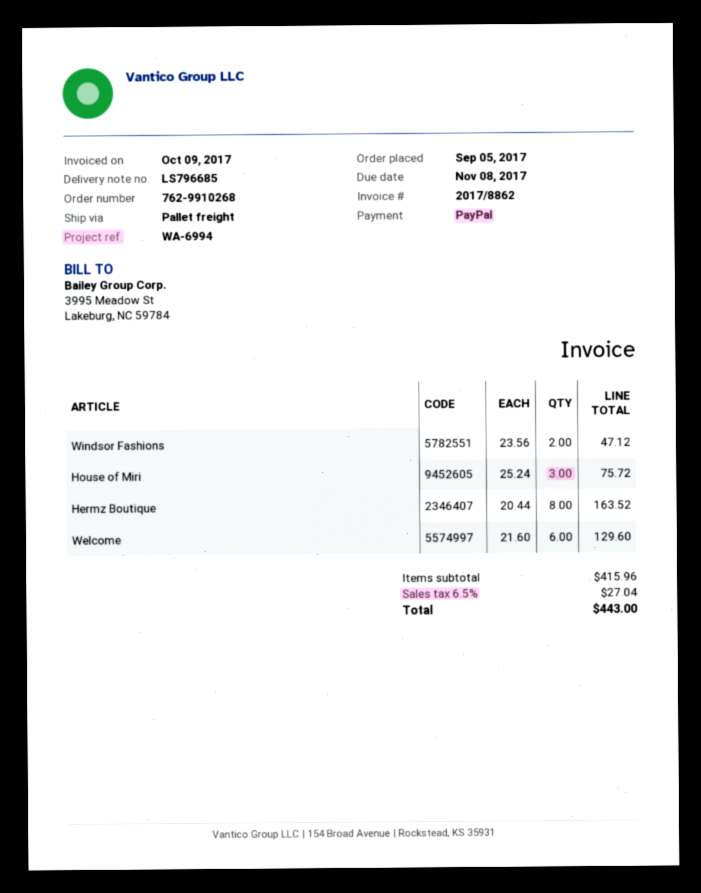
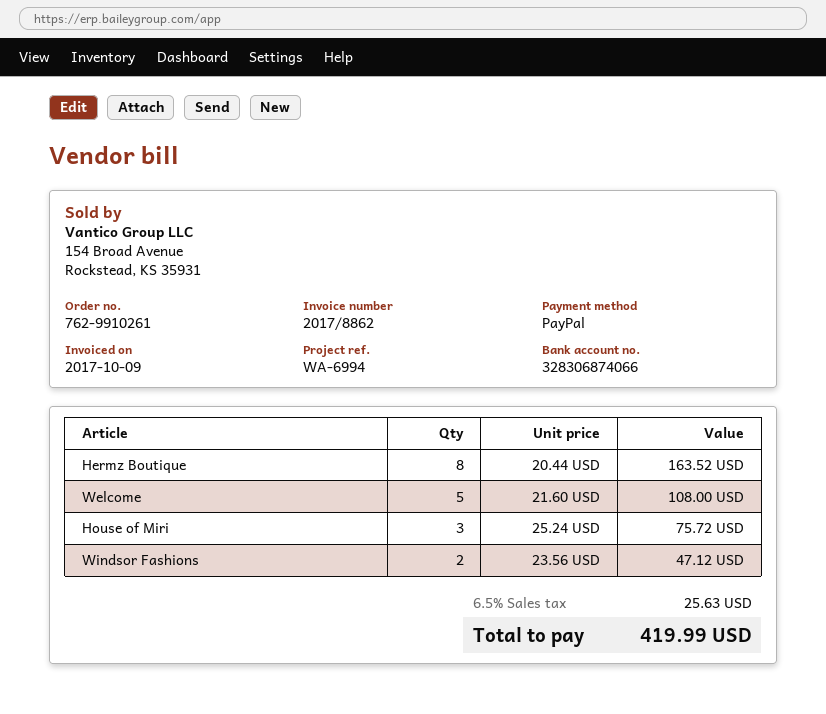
order number: 762-9910268 -> 762-9910261
Welcome: 6 x 21.60 = 129.60 -> 5 x 21.60 = 108.00
tax: 6.5% = 27.04 -> 6.5% = 25.63
total: 443.00 -> 419.99

